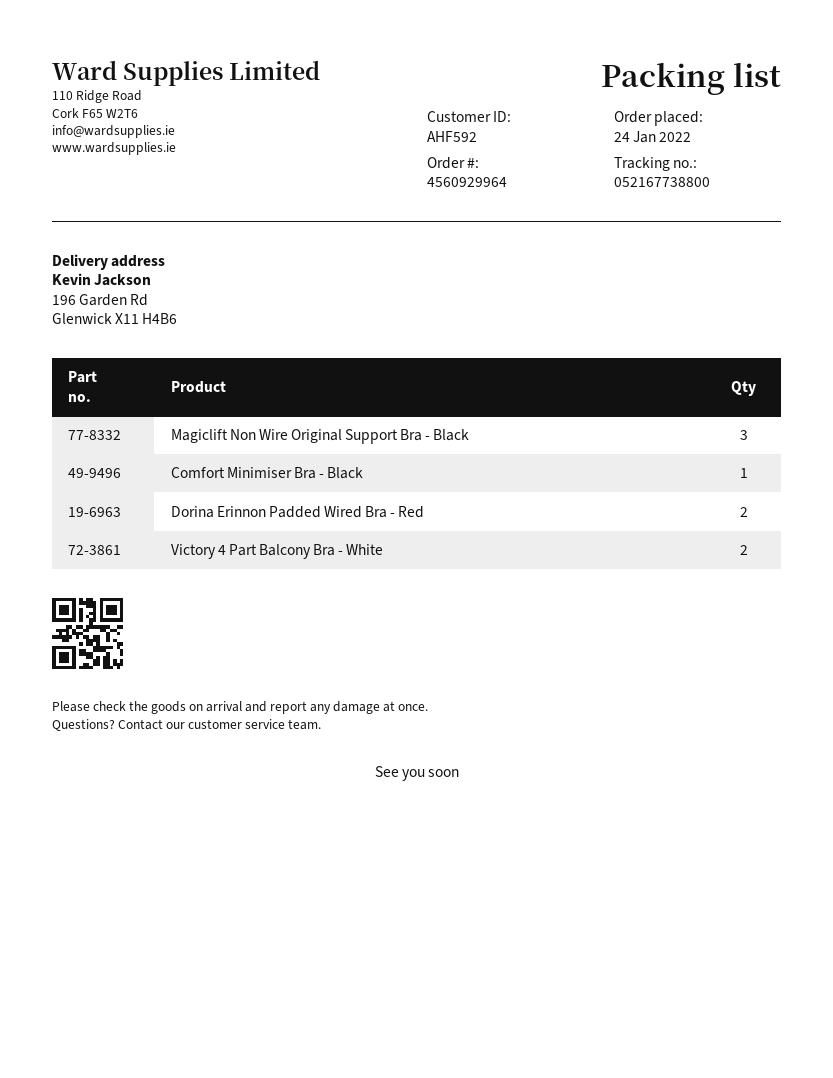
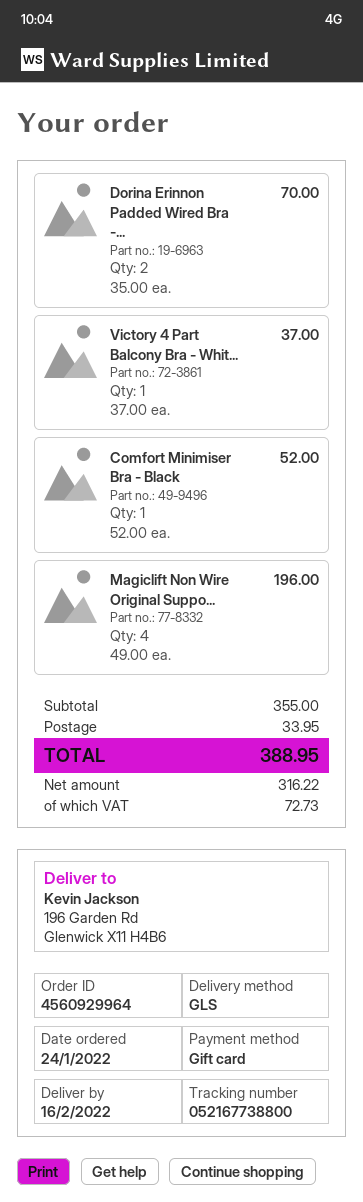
Magiclift Non Wire Original Support Bra - Black: 3 -> 4
Victory 4 Part Balcony Bra - White: 2 -> 1

